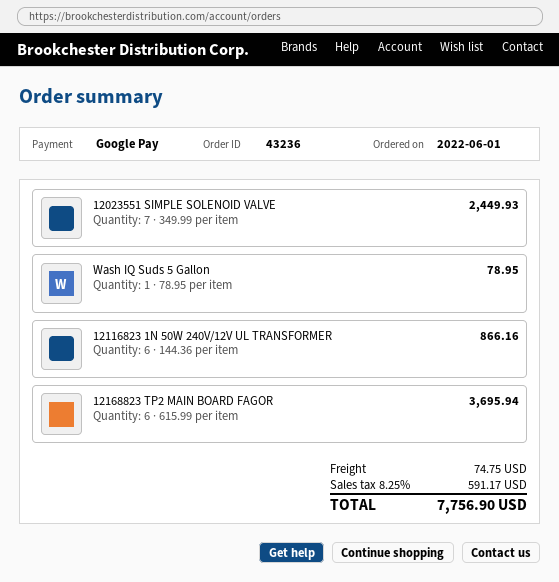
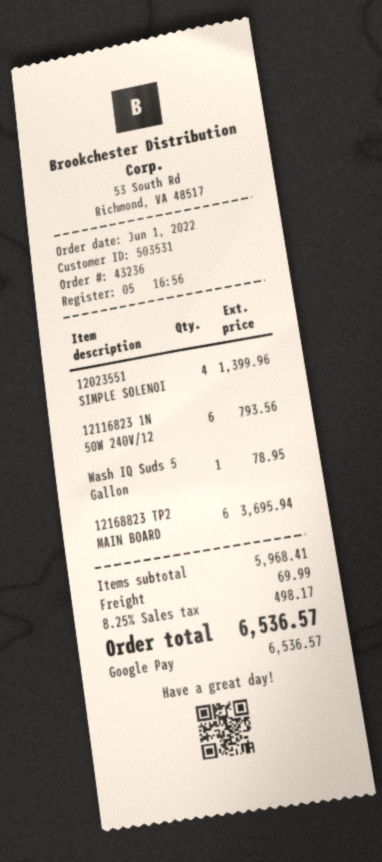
12023551 SIMPLE SOLENOID VALVE: 7 for 2449.93 -> 4 for 1399.96
12116823 1N 50W 240V/12V UL TRANSFORMER: 6 for 866.16 -> 6 for 793.56
shipping: 74.75 -> 69.99
tax: 8.25% = 591.17 -> 8.25% = 498.17
total: 7756.90 -> 6536.57

